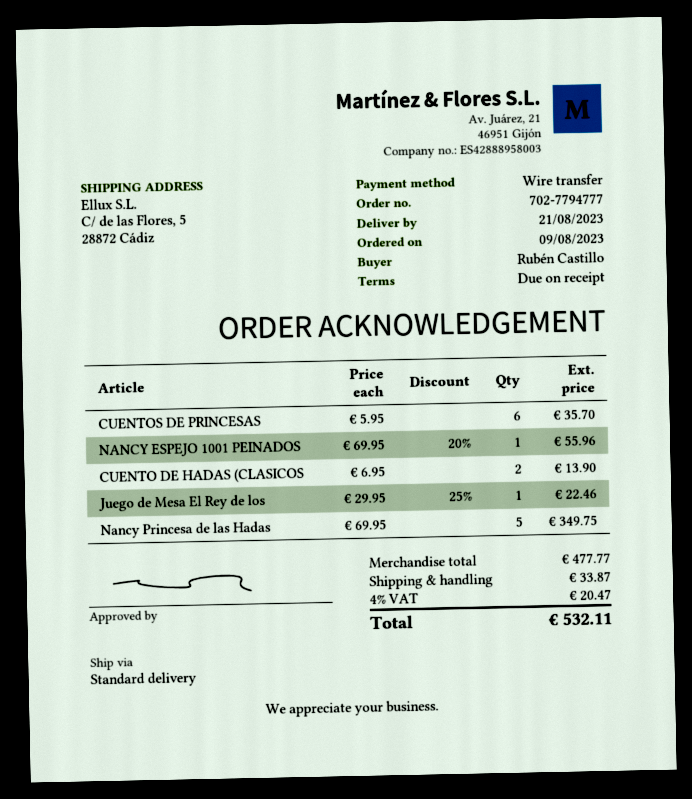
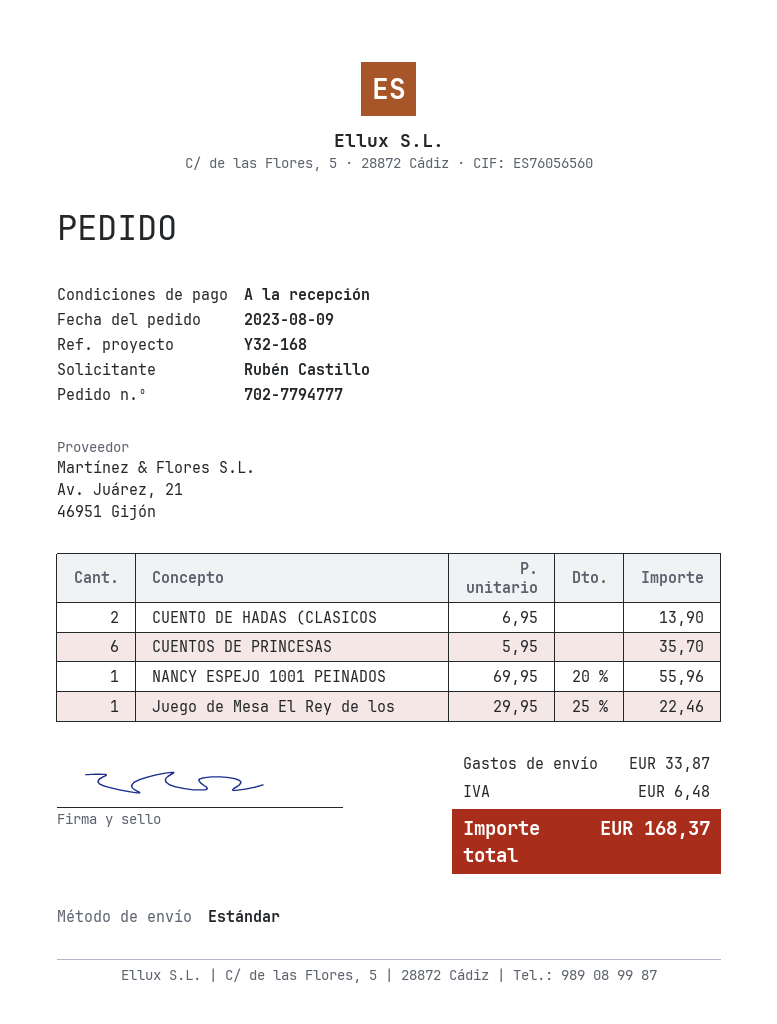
Nancy Princesa de las Hadas: 5 x 69.95 = 349.75 -> none
tax: 20.47 -> 6.48
total: 532.11 -> 168.37

